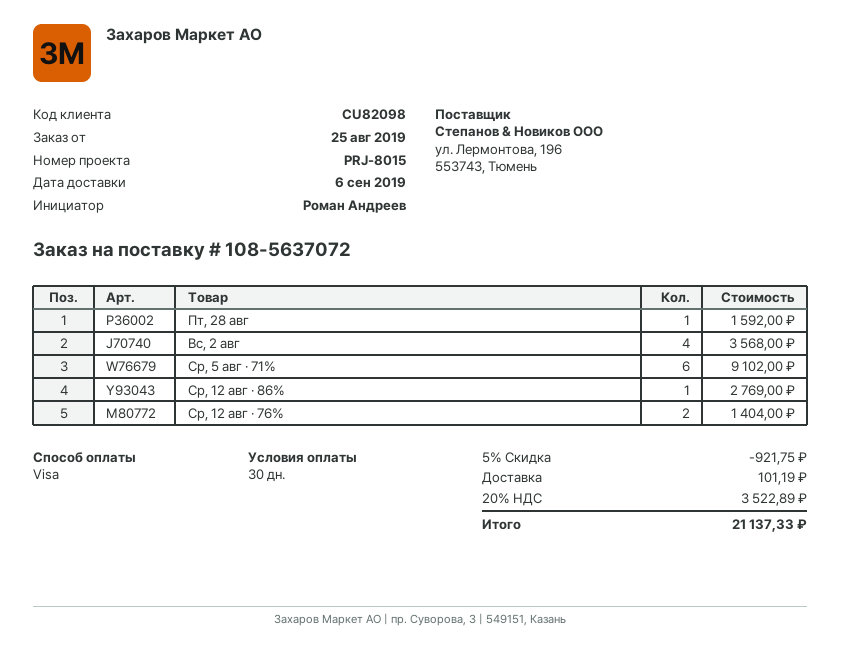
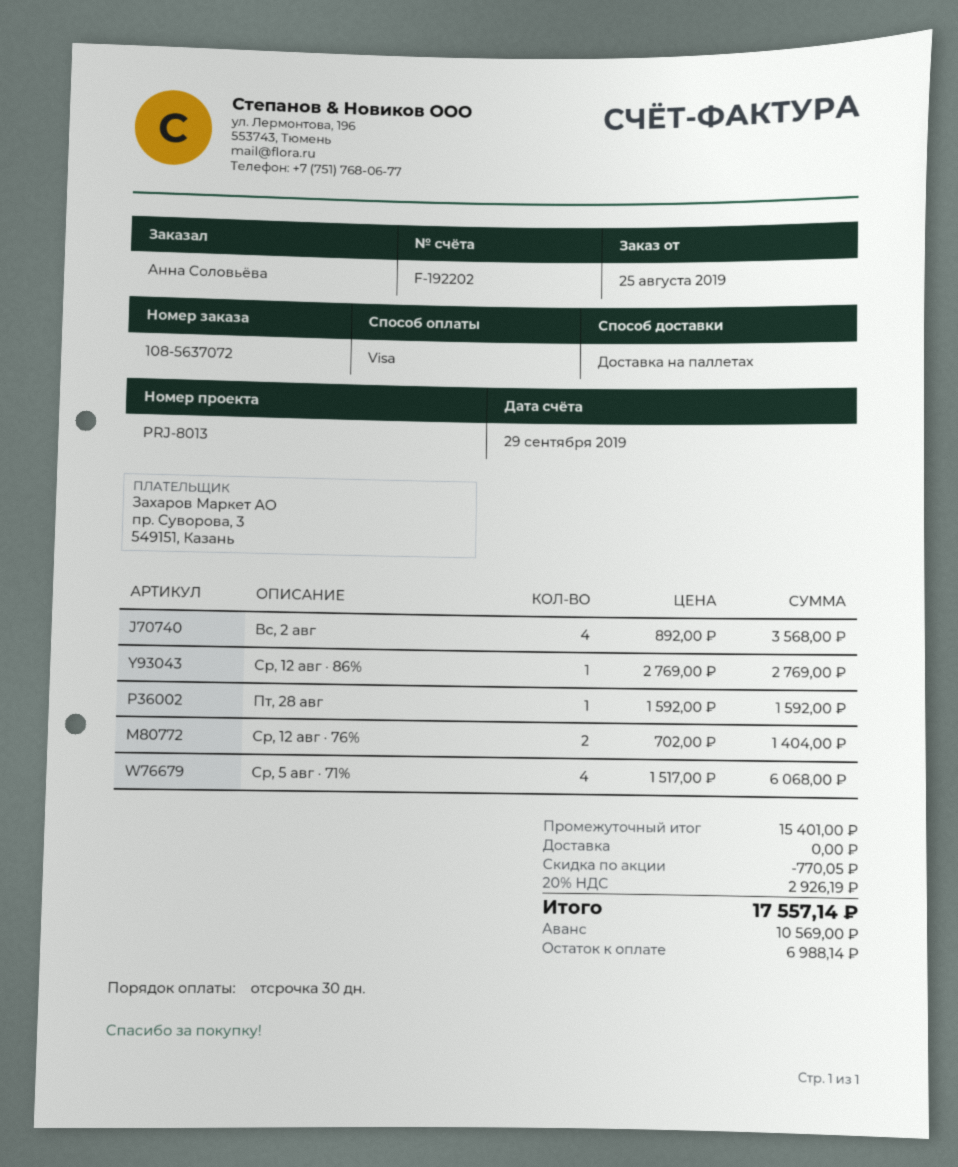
reference: PRJ-8015 -> PRJ-8013
ordered by: Роман Андреев -> Анна Соловьёва
Ср, 5 авг · 71%: 6 for 9102.00 -> 4 for 6068.00
discount: 921.75 -> 770.05
shipping: 101.19 -> 0.00
tax: 20% = 3522.89 -> 20% = 2926.19
total: 21137.33 -> 17557.14

